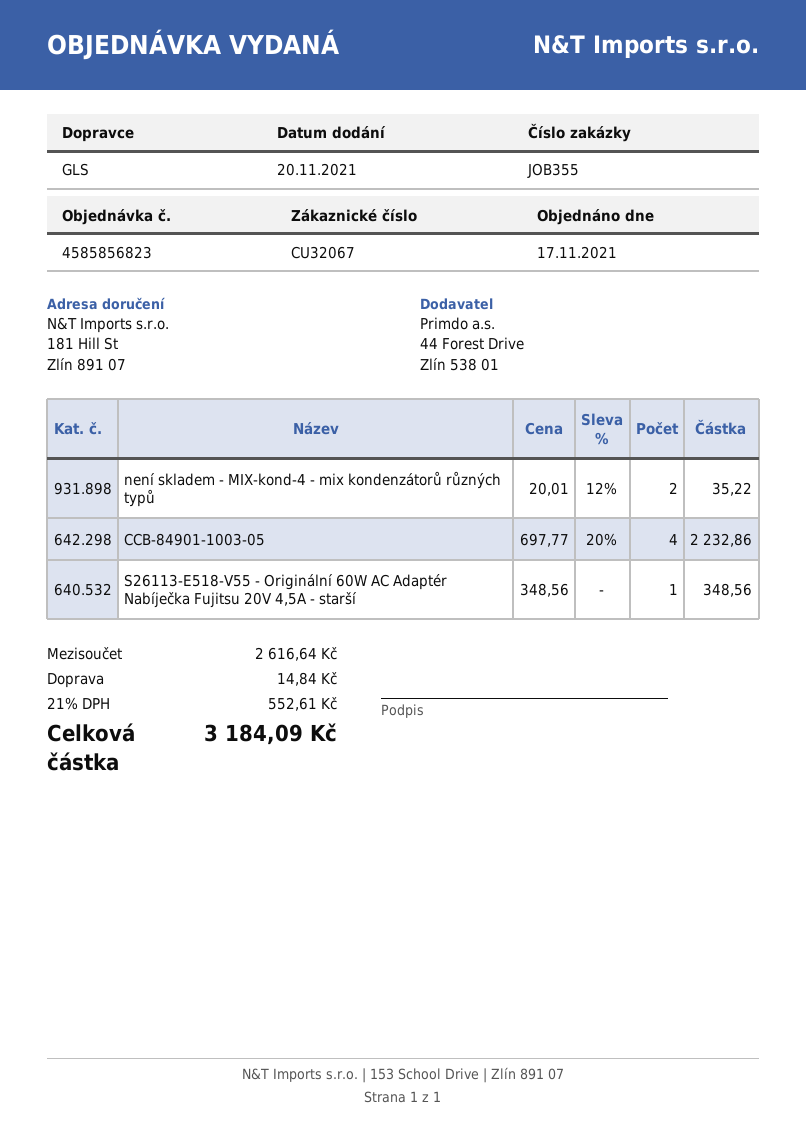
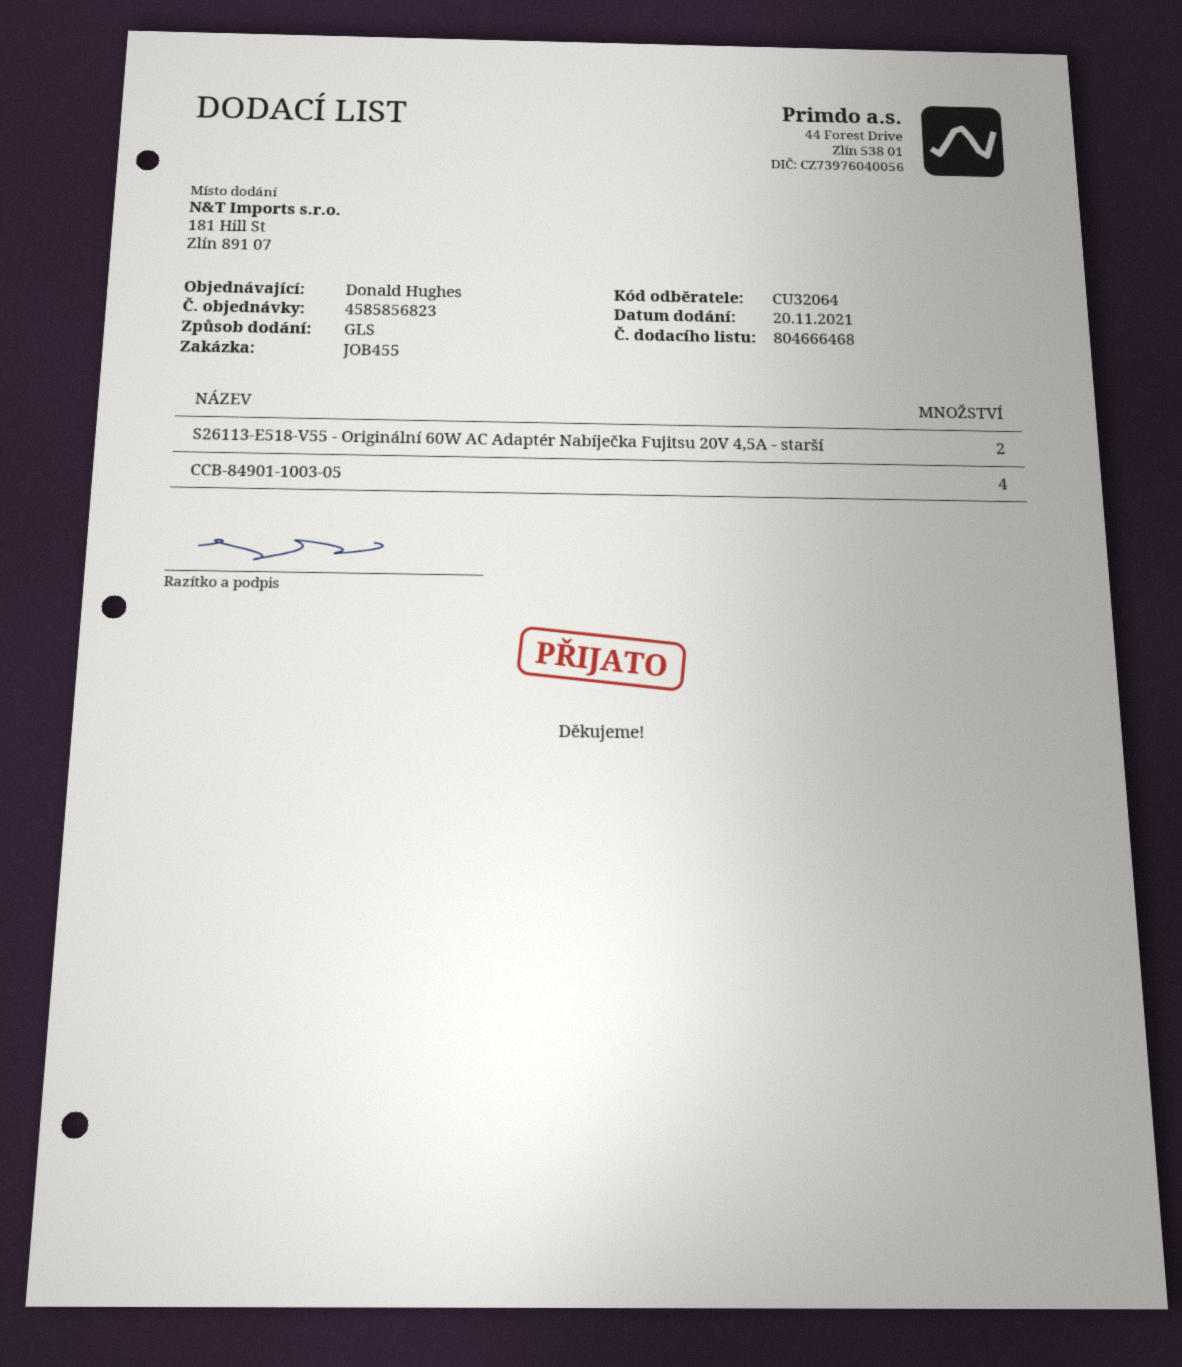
customer number: CU32067 -> CU32064
reference: JOB355 -> JOB455
není skladem - MIX-kond-4 - mix kondenzátorů různých typů: 2 -> none
S26113-E518-V55 - Originální 60W AC Adaptér Nabíječka Fujitsu 20V 4,5A - starší: 1 -> 2

